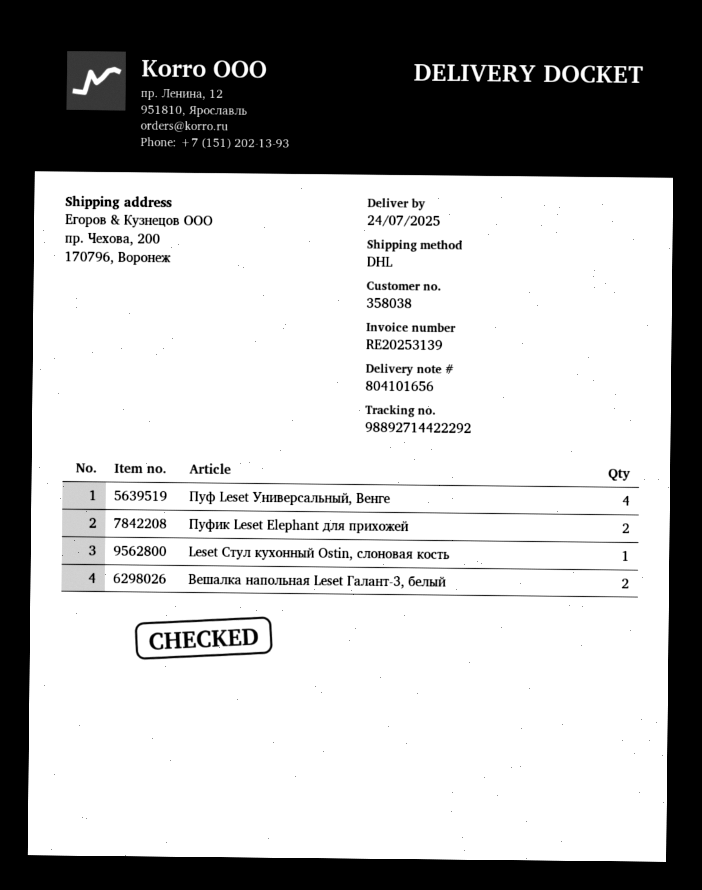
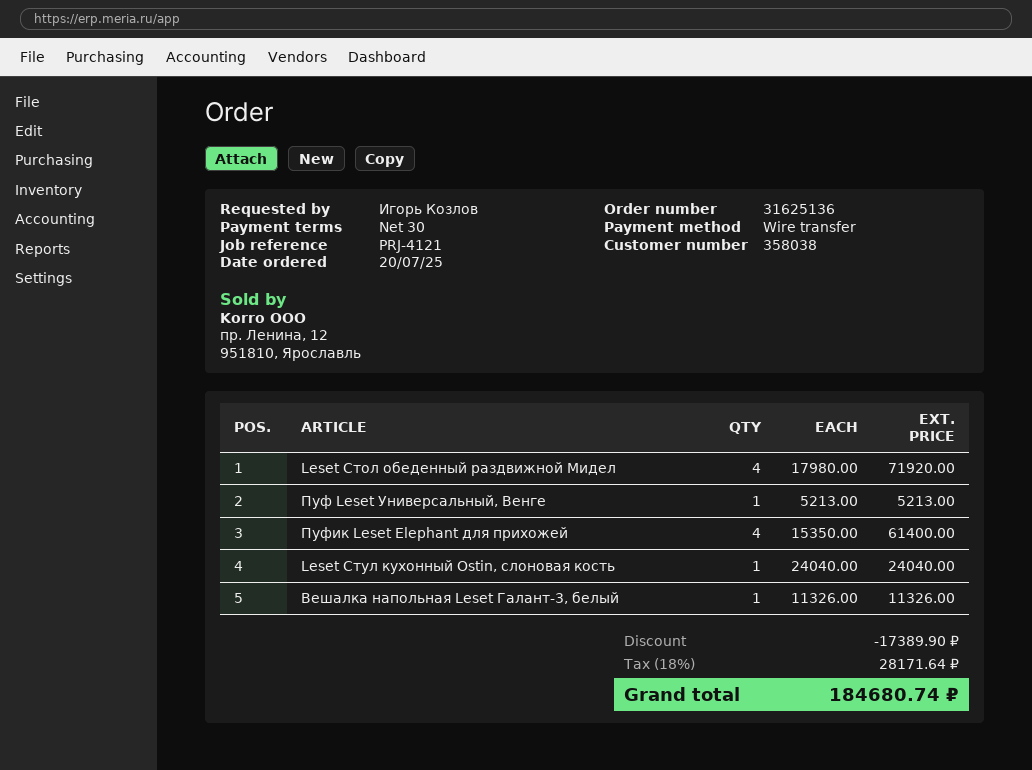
Пуф Leset Универсальный, Венге: 4 -> 1
Пуфик Leset Elephant для прихожей: 2 -> 4
Вешалка напольная Leset Галант-3, белый: 2 -> 1
Leset Стол обеденный раздвижной Мидел: none -> 4

